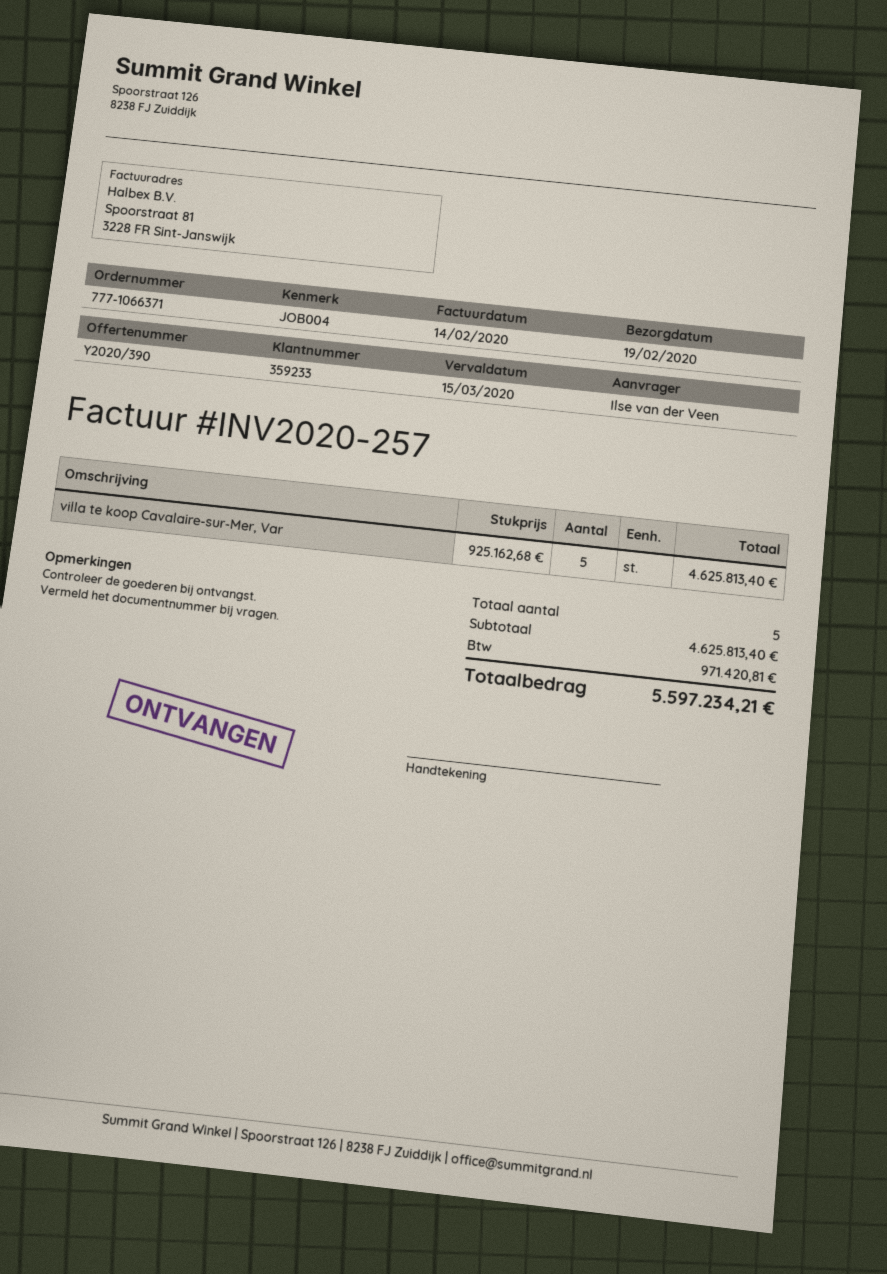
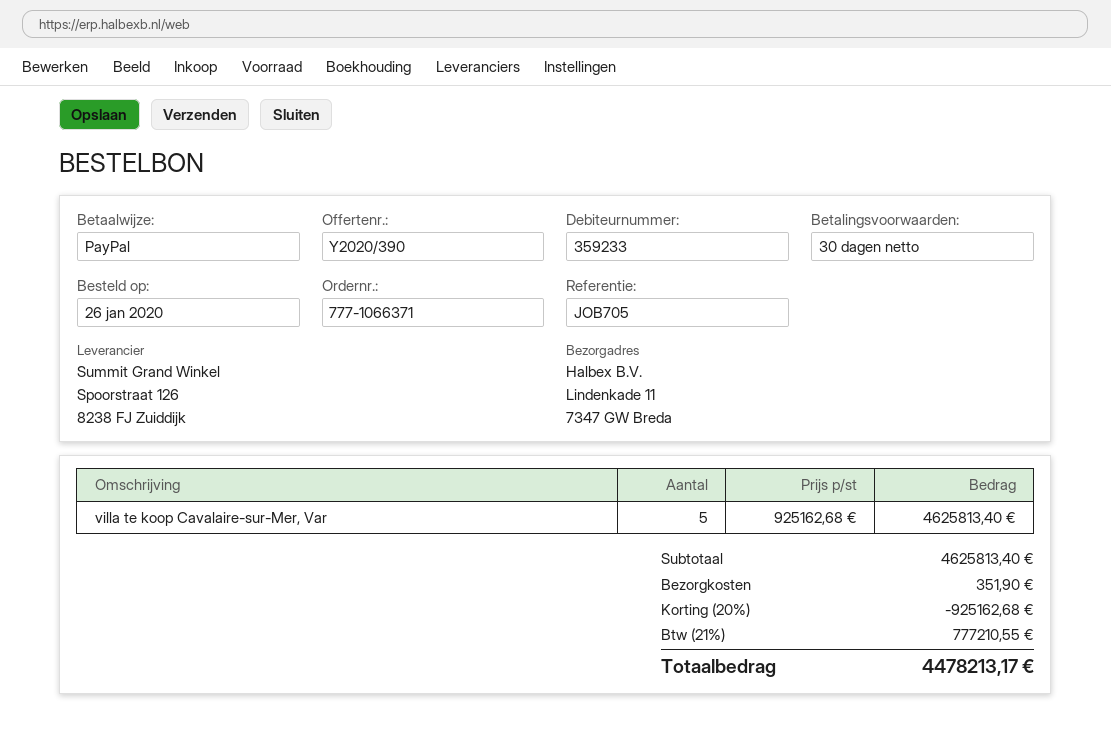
reference: JOB004 -> JOB705
discount: none -> 20% = 925162.68
shipping: none -> 351.90
tax: 971420.81 -> 777210.55
total: 5597234.21 -> 4478213.17

